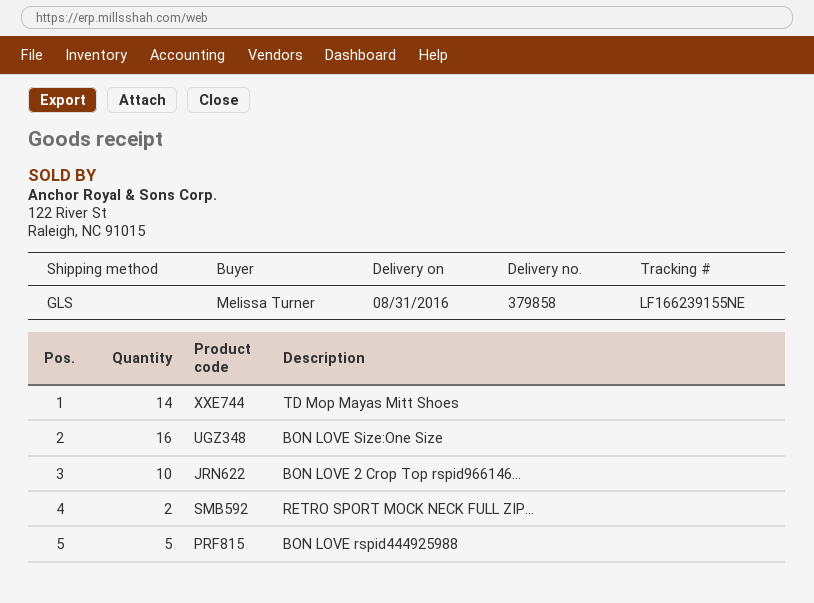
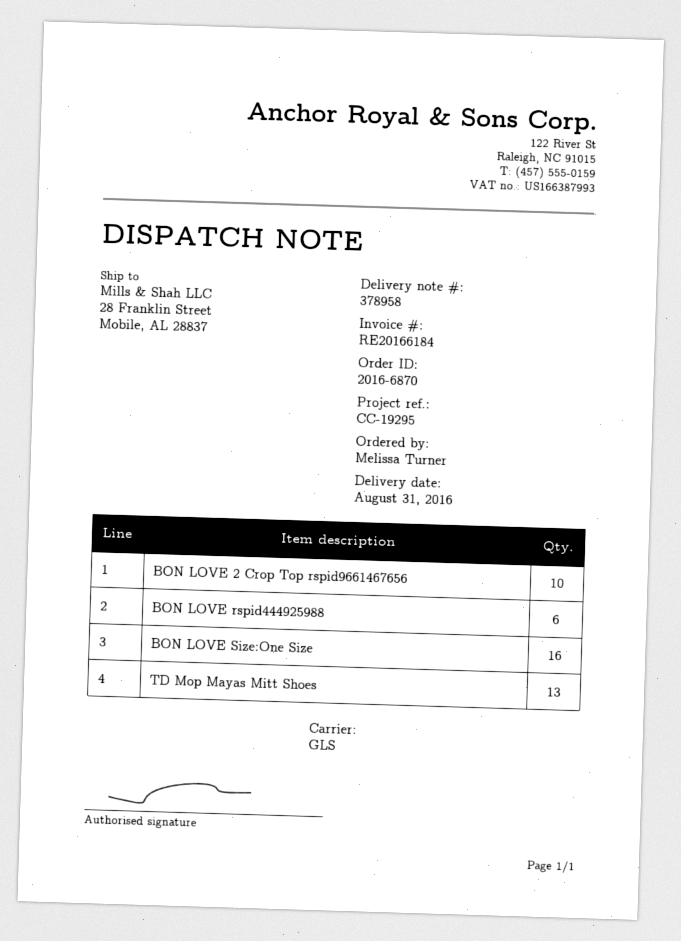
delivery note number: 379858 -> 378958
TD Mop Mayas Mitt Shoes: 14 -> 13
RETRO SPORT MOCK NECK FULL ZIP...: 2 -> none
BON LOVE rspid444925988: 5 -> 6

